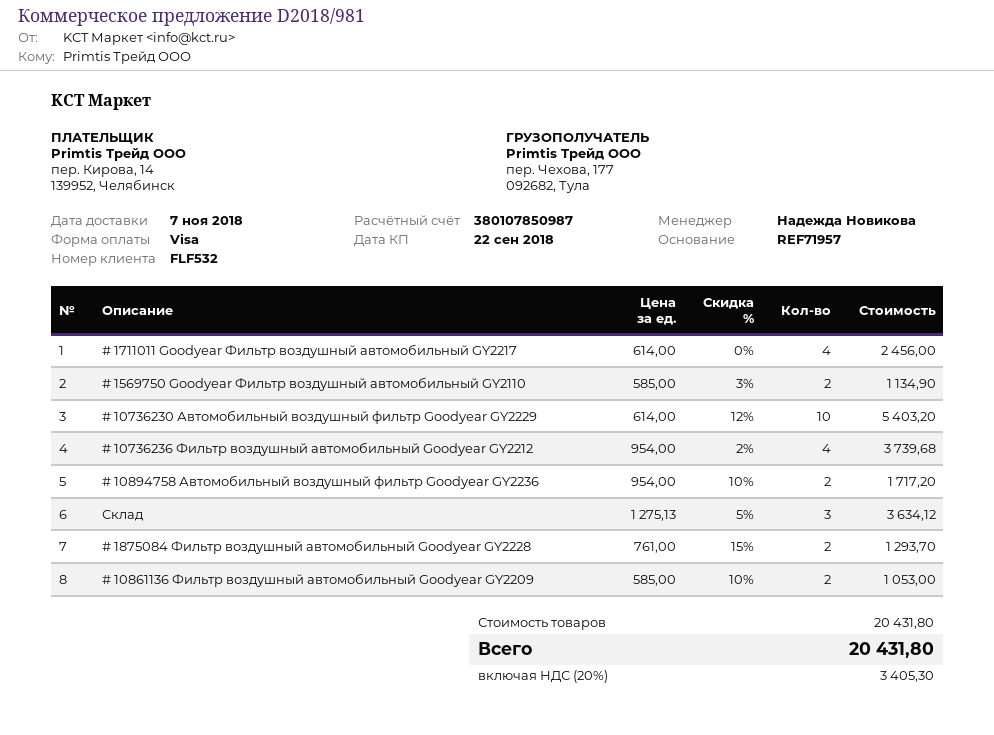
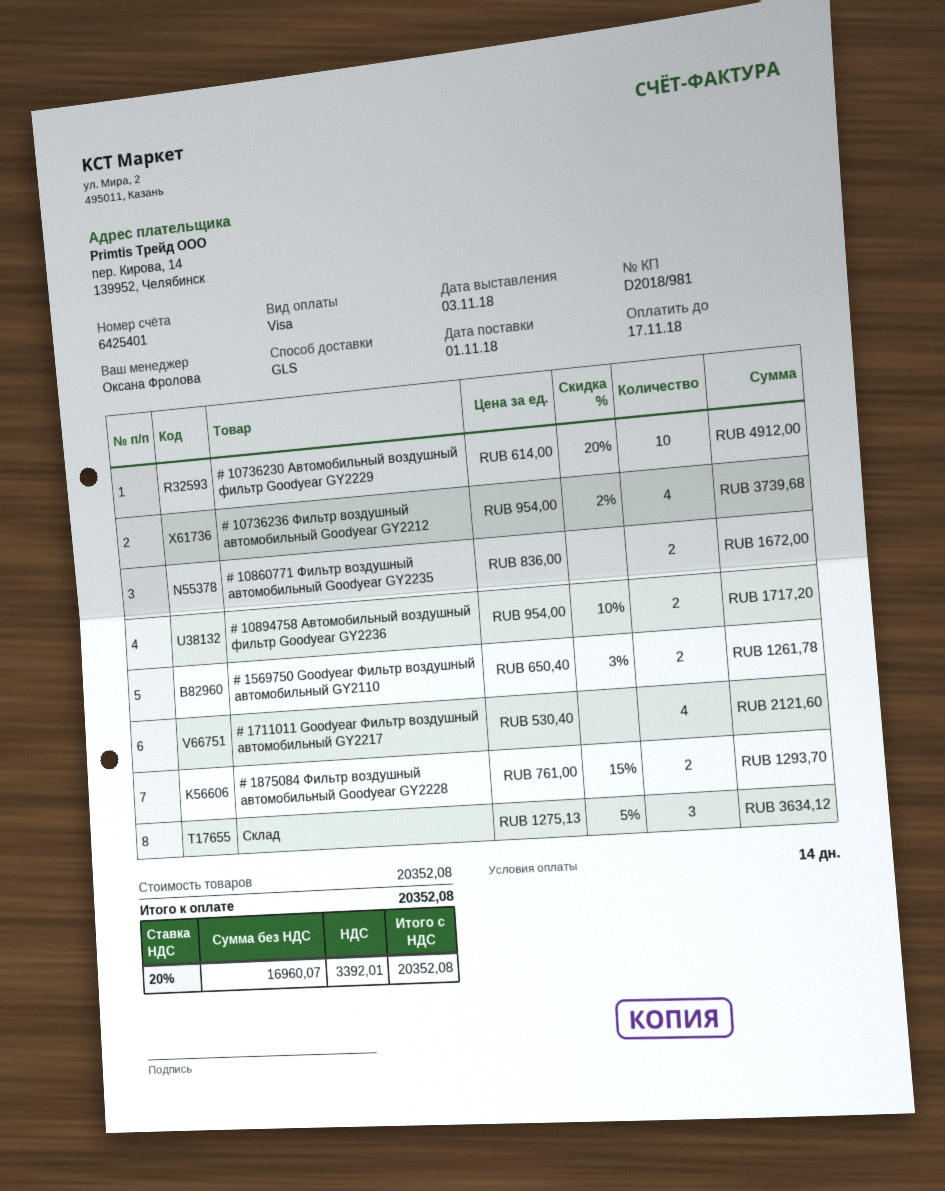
delivery date: 2018-11-07 -> 2018-11-01
sales rep: Надежда Новикова -> Оксана Фролова
# 1711011 Goodyear Фильтр воздушный автомобильный GY2217: 4 x 614.00 = 2456.00 -> 4 x 530.40 = 2121.60
# 1569750 Goodyear Фильтр воздушный автомобильный GY2110: 2 x 585.00 - 3% = 1134.90 -> 2 x 650.40 - 3% = 1261.78
# 10736230 Автомобильный воздушный фильтр Goodyear GY2229: 10 x 614.00 - 12% = 5403.20 -> 10 x 614.00 - 20% = 4912.00
# 10861136 Фильтр воздушный автомобильный Goodyear GY2209: 2 x 585.00 - 10% = 1053.00 -> none
# 10860771 Фильтр воздушный автомобильный Goodyear GY2235: none -> 2 x 836.00 = 1672.00
subtotal: 20431.80 -> 20352.08
tax: 20% = 3405.30 -> 20% = 3392.01
total: 20431.80 -> 20352.08

